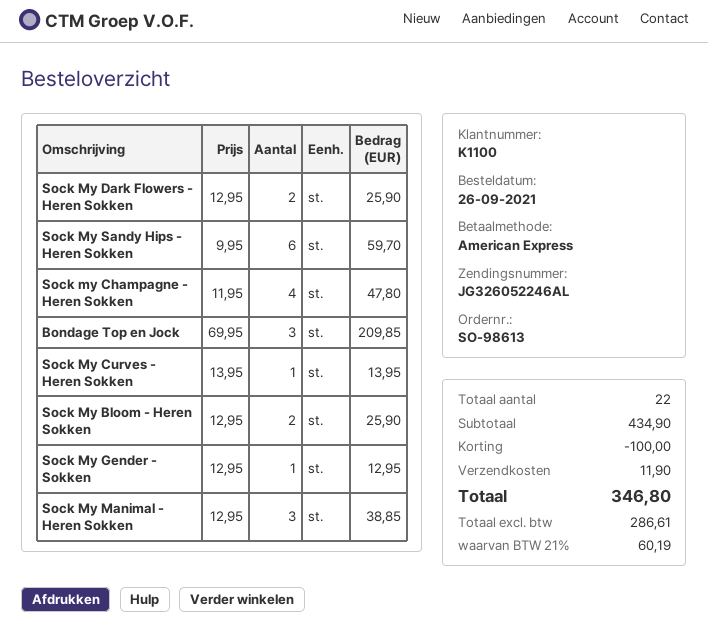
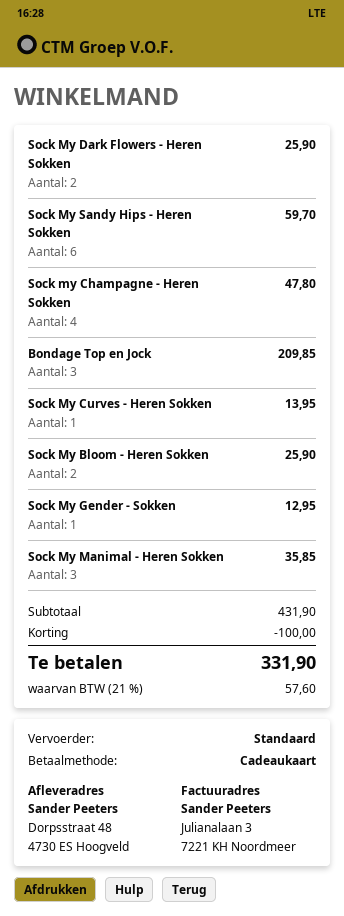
payment method: American Express -> gift card
Sock My Manimal - Heren Sokken: 3 for 38.85 -> 3 for 35.85
subtotal: 434.90 -> 431.90
shipping: 11.90 -> none
tax: 21% = 60.19 -> 21% = 57.60
total: 346.80 -> 331.90

